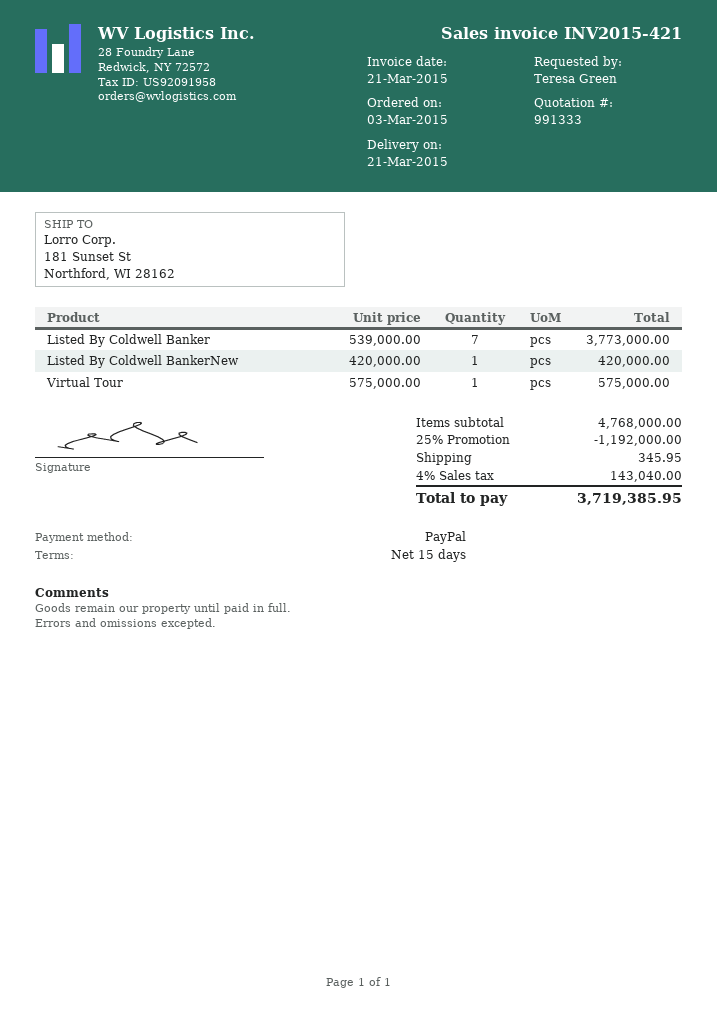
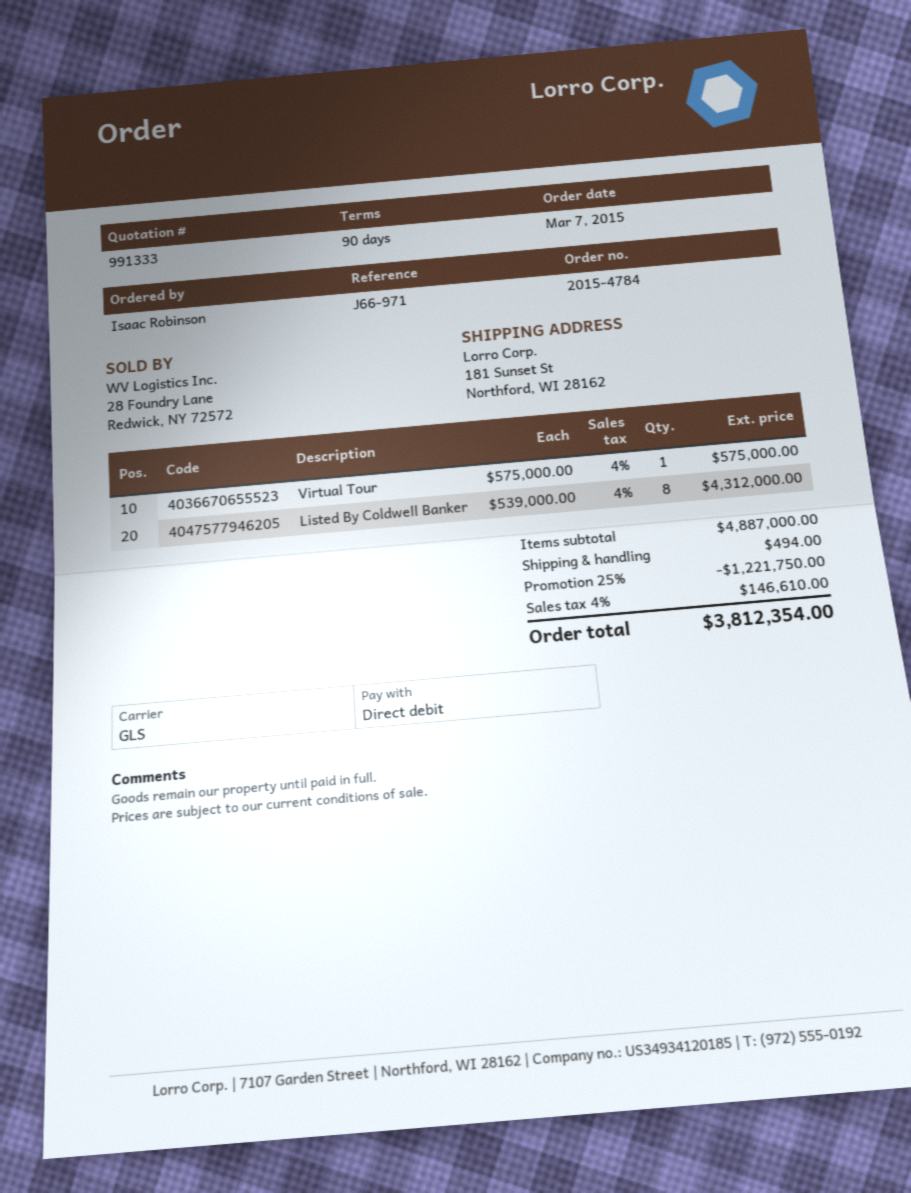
order date: 2015-03-03 -> 2015-03-07
payment terms: 15 days -> 90 days
ordered by: Teresa Green -> Isaac Robinson
payment method: PayPal -> direct debit
Listed By Coldwell Banker: 7 x 539000.00 = 3773000.00 -> 8 x 539000.00 = 4312000.00
Listed By Coldwell BankerNew: 1 x 420000.00 = 420000.00 -> none
subtotal: 4768000.00 -> 4887000.00
discount: 25% = 1192000.00 -> 25% = 1221750.00
shipping: 345.95 -> 494.00
tax: 4% = 143040.00 -> 4% = 146610.00
total: 3719385.95 -> 3812354.00

